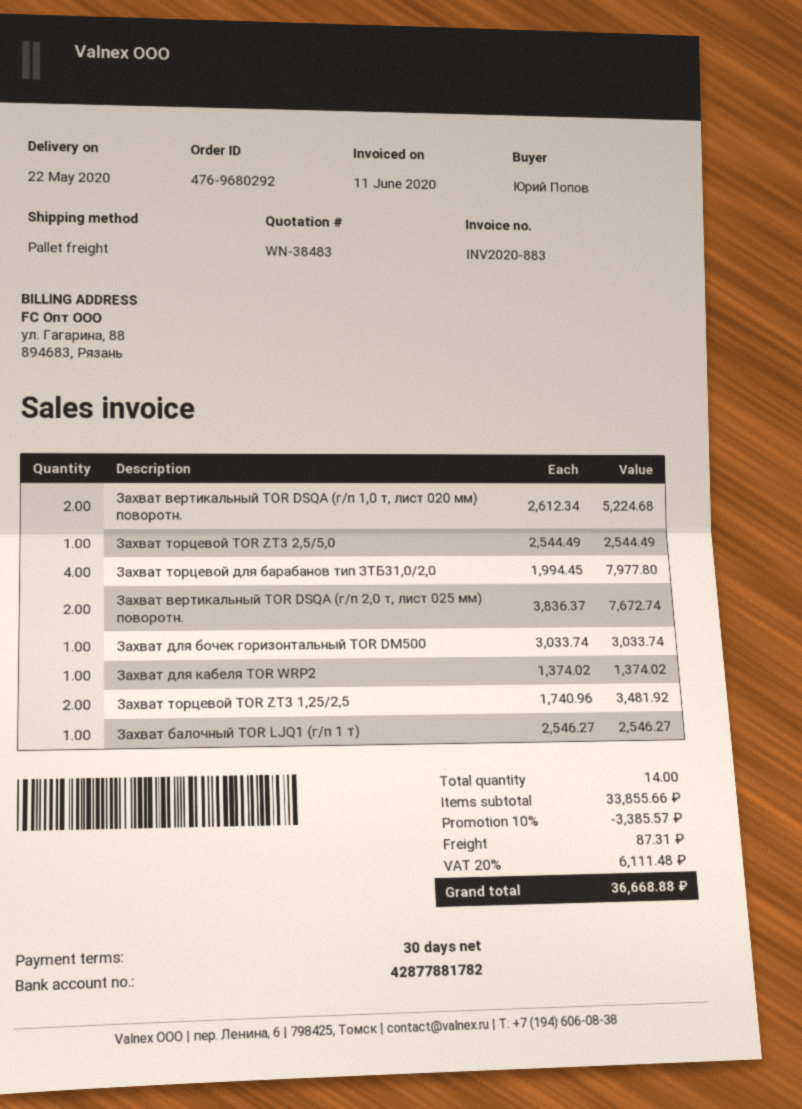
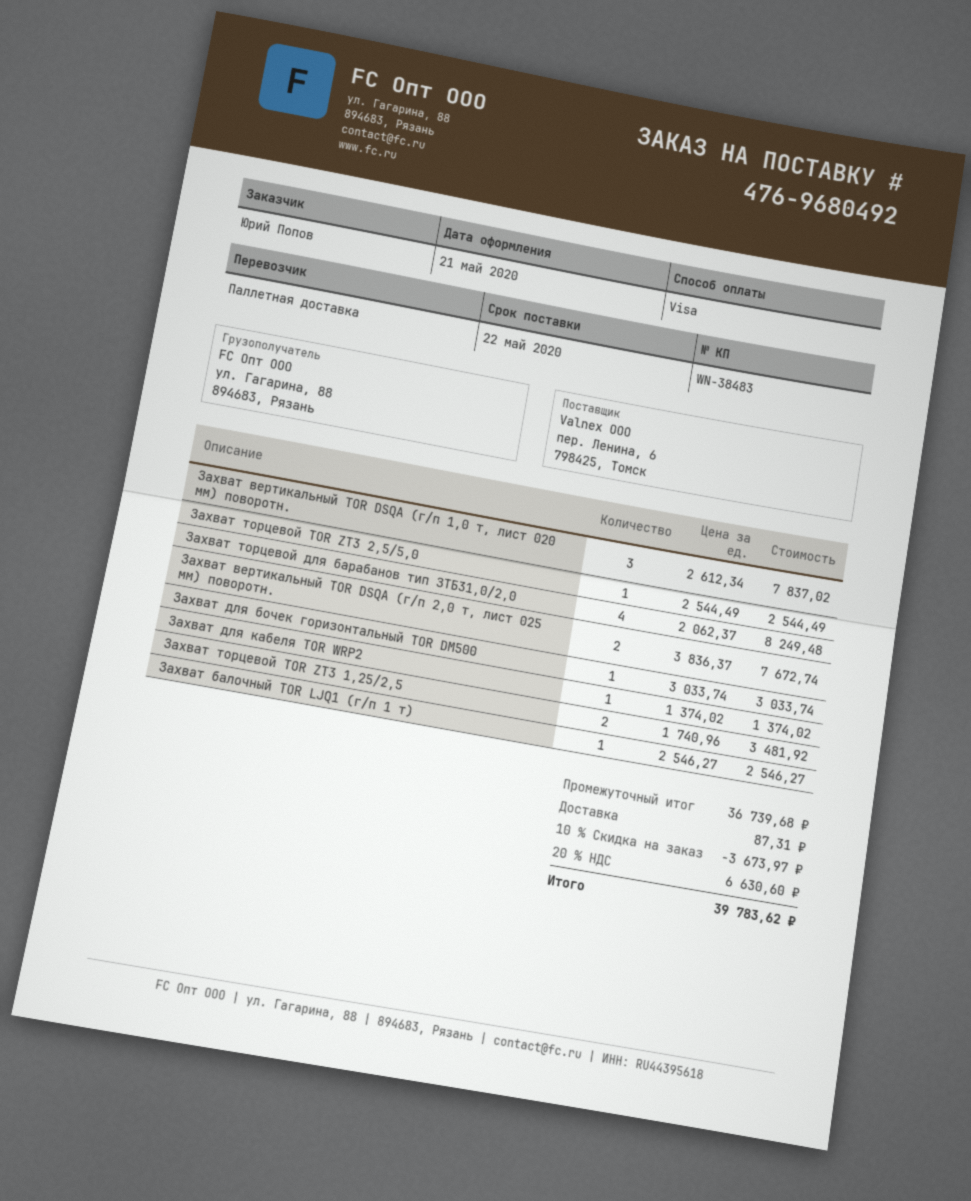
order number: 476-9680292 -> 476-9680492
Захват вертикальный TOR DSQA (г/п 1,0 т, лист 020 мм) поворотн.: 2 x 2612.34 = 5224.68 -> 3 x 2612.34 = 7837.02
Захват торцевой для барабанов тип ЗТБ31,0/2,0: 4 x 1994.45 = 7977.80 -> 4 x 2062.37 = 8249.48
subtotal: 33855.66 -> 36739.68
discount: 10% = 3385.57 -> 10% = 3673.97
tax: 20% = 6111.48 -> 20% = 6630.60
total: 36668.88 -> 39783.62

